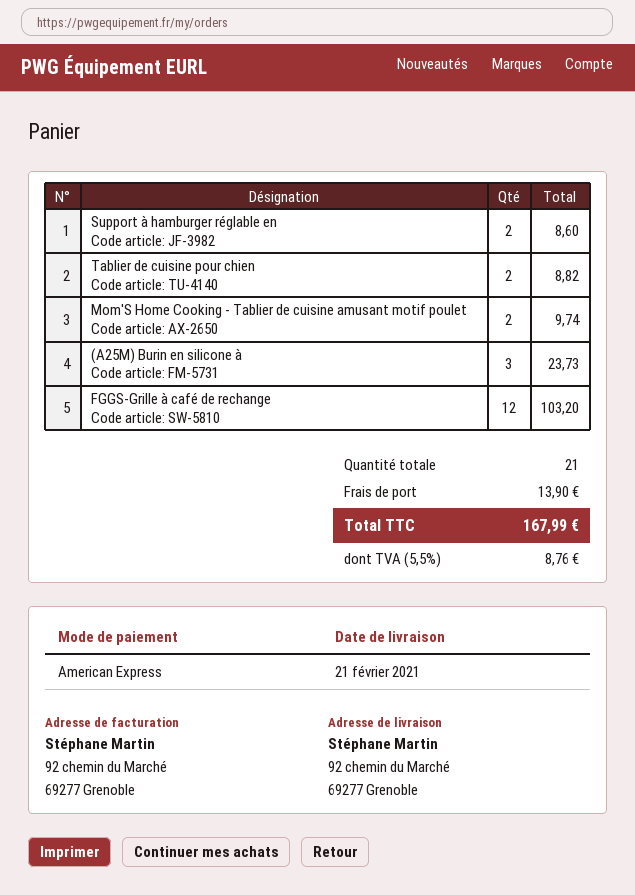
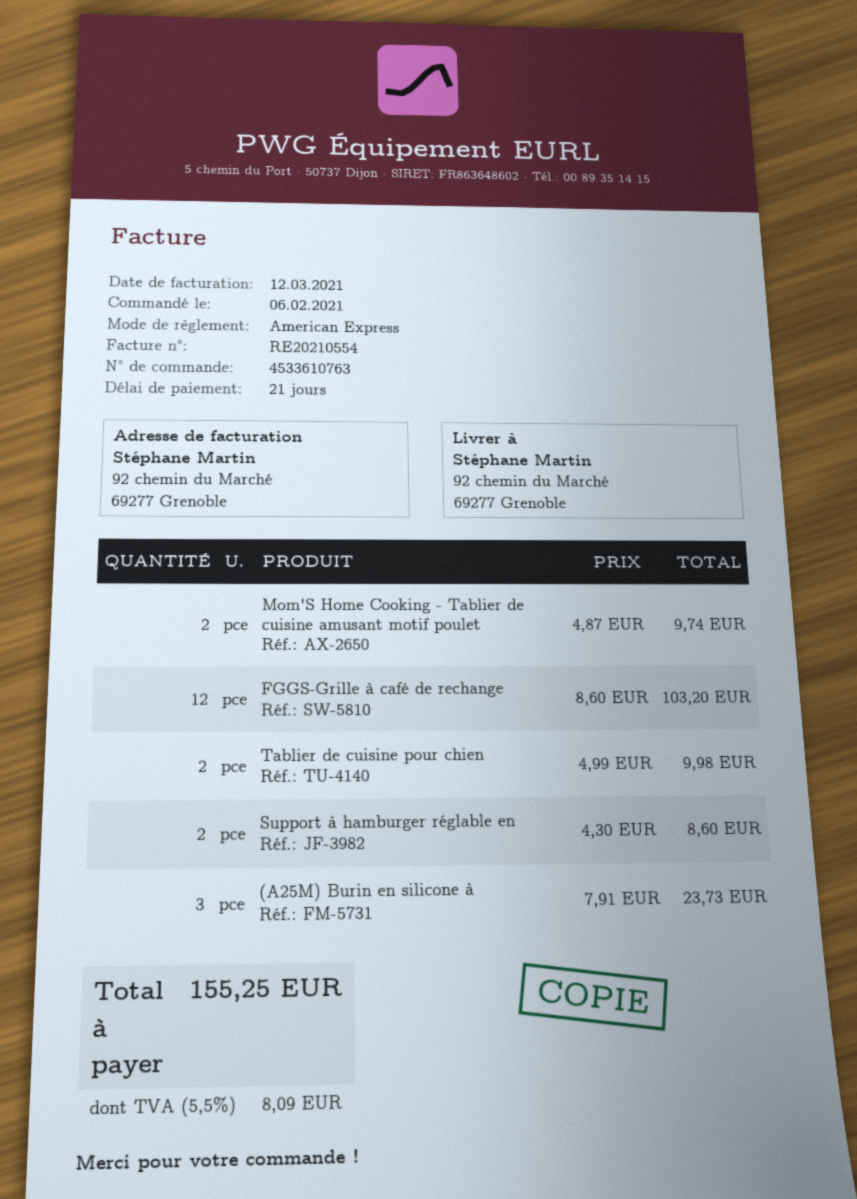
Tablier de cuisine pour chien: 2 for 8.82 -> 2 for 9.98
shipping: 13.90 -> none
tax: 5.5% = 8.76 -> 5.5% = 8.09
total: 167.99 -> 155.25

